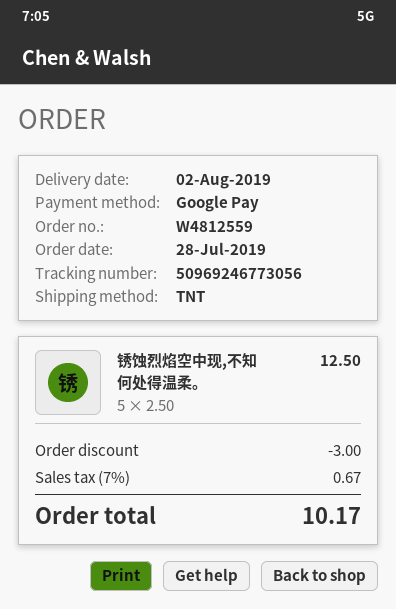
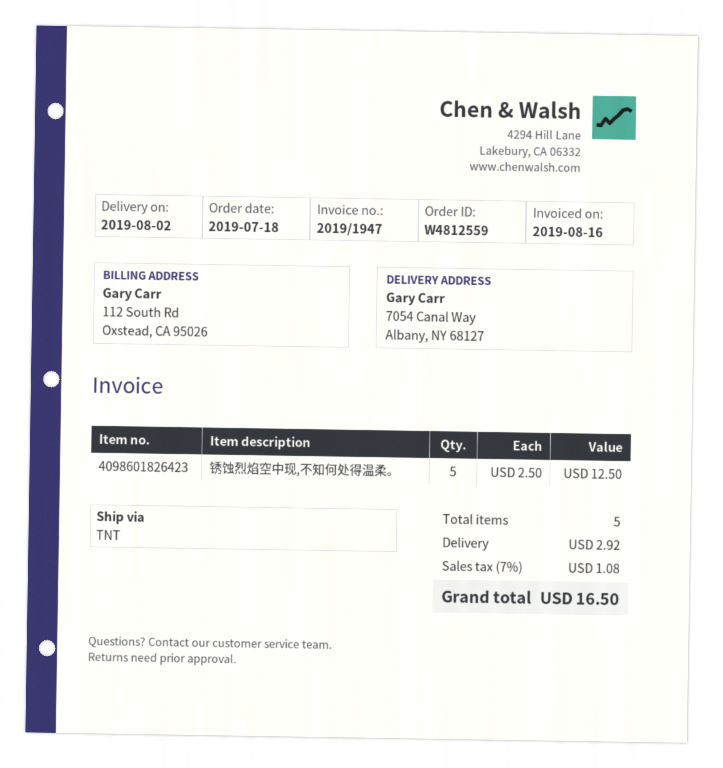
order date: 2019-07-28 -> 2019-07-18
discount: 3.00 -> none
shipping: none -> 2.92
tax: 7% = 0.67 -> 7% = 1.08
total: 10.17 -> 16.50

